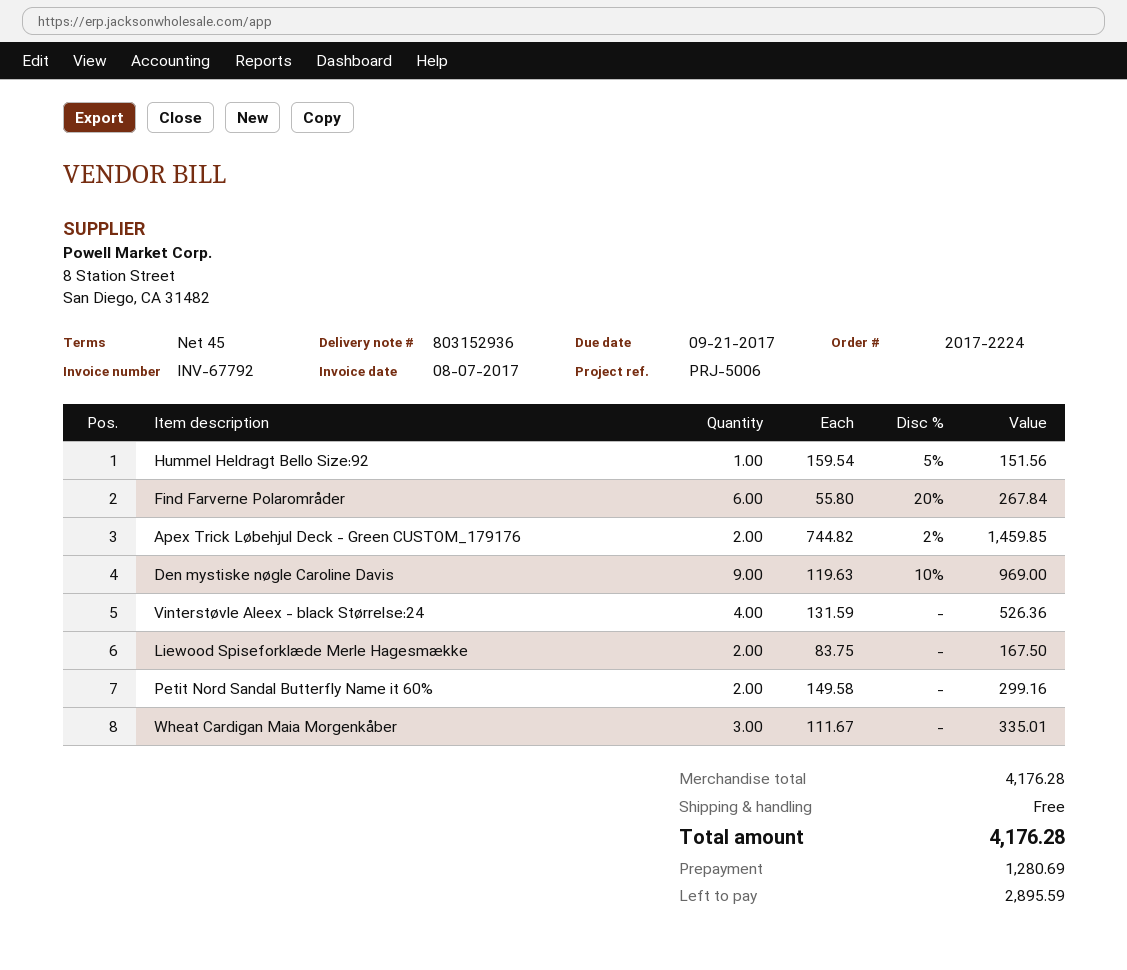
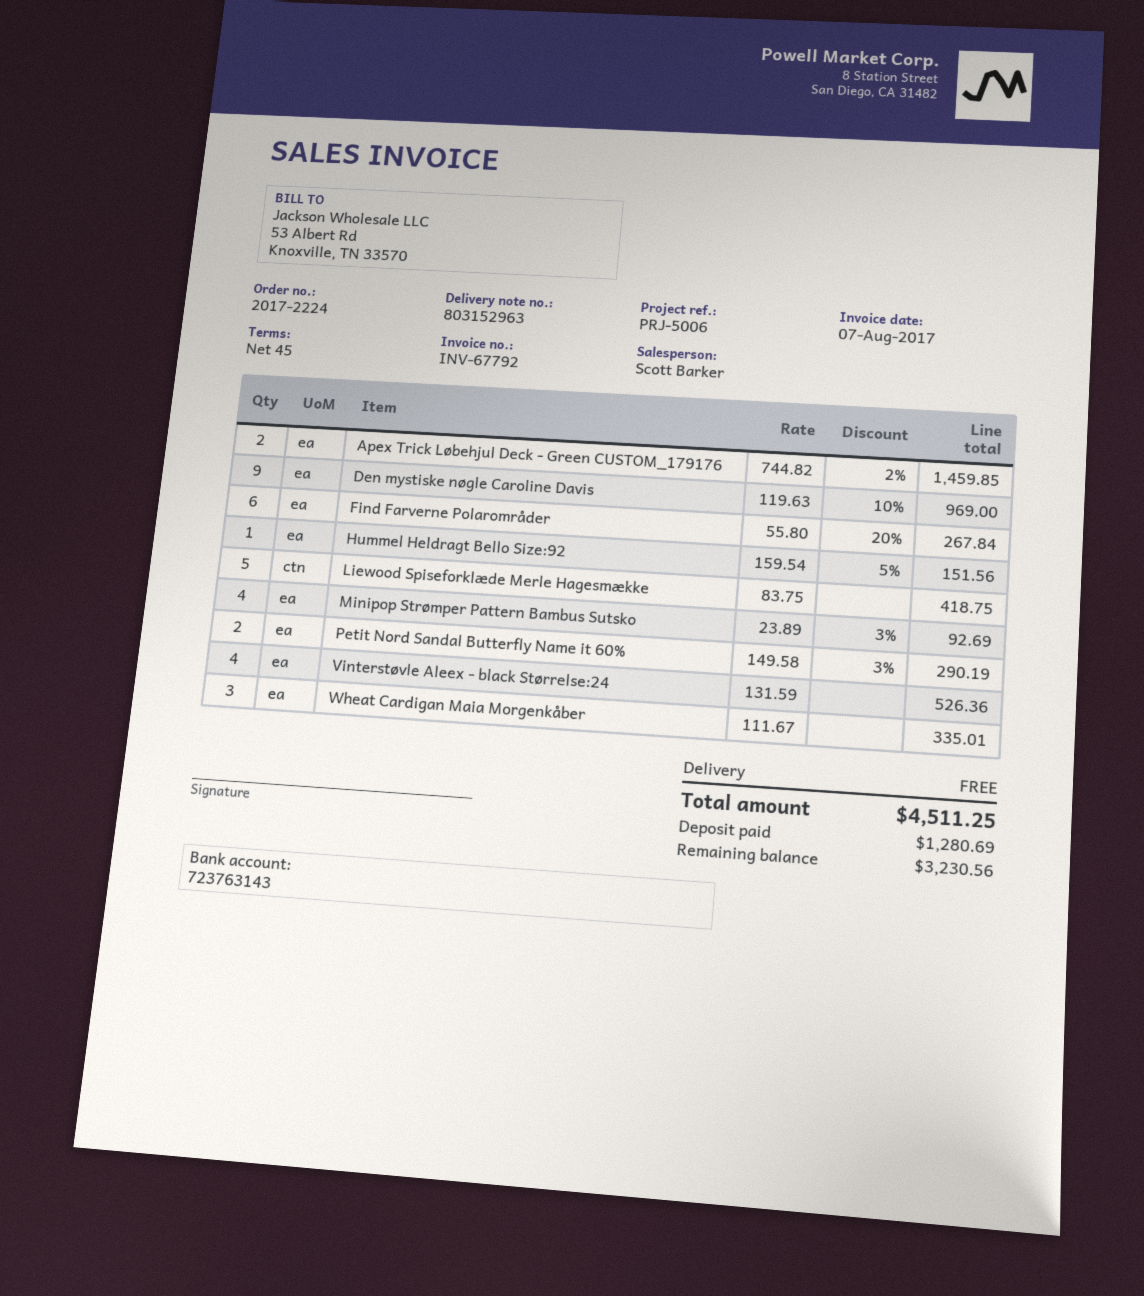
delivery note number: 803152936 -> 803152963
Liewood Spiseforklæde Merle Hagesmække: 2 x 83.75 = 167.50 -> 5 x 83.75 = 418.75
Petit Nord Sandal Butterfly Name it 60%: 2 x 149.58 = 299.16 -> 2 x 149.58 - 3% = 290.19
Minipop Strømper Pattern Bambus Sutsko: none -> 4 x 23.89 - 3% = 92.69
total: 4176.28 -> 4511.25
balance: 2895.59 -> 3230.56

